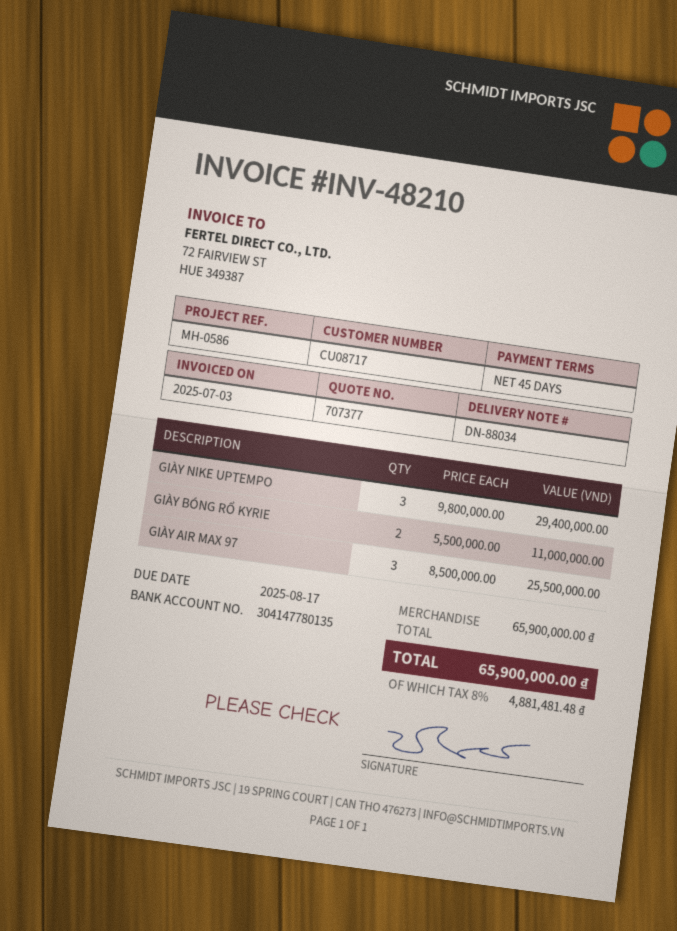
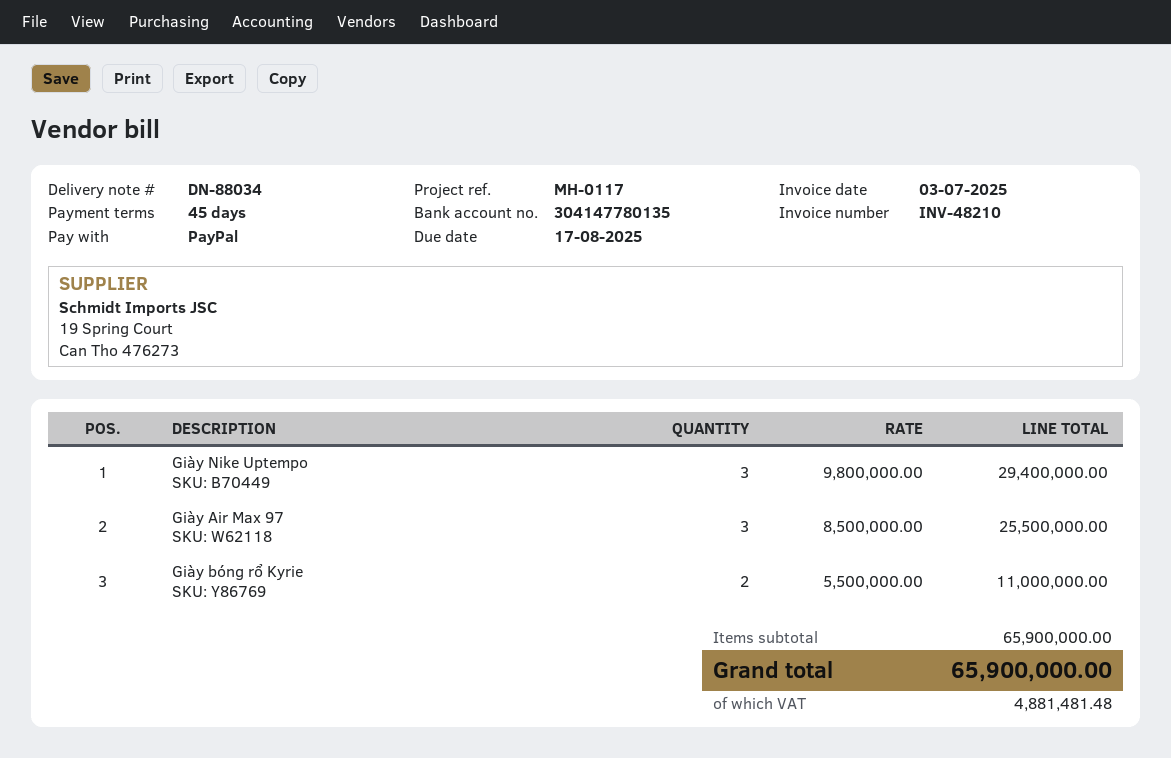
reference: MH-0586 -> MH-0117

